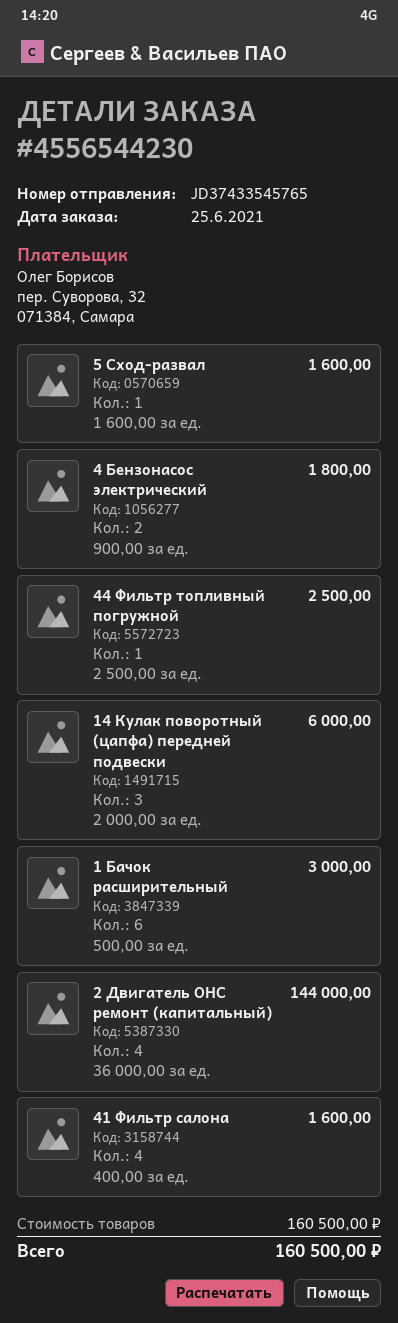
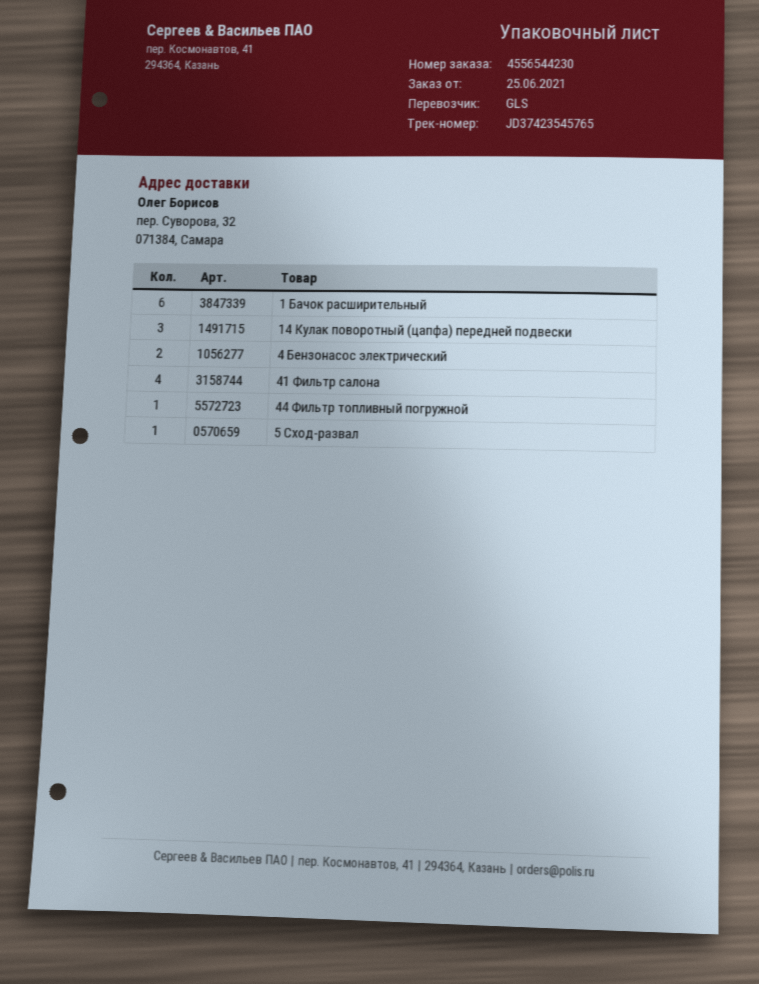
tracking number: JD37433545765 -> JD37423545765
2 Двигатель OHC ремонт (капитальный): 4 -> none

